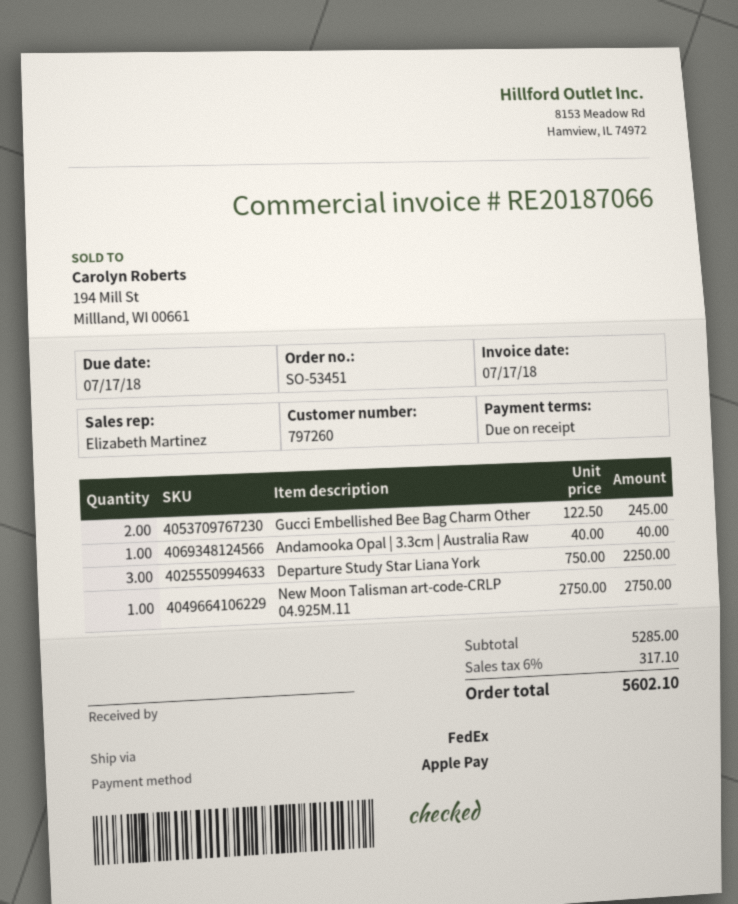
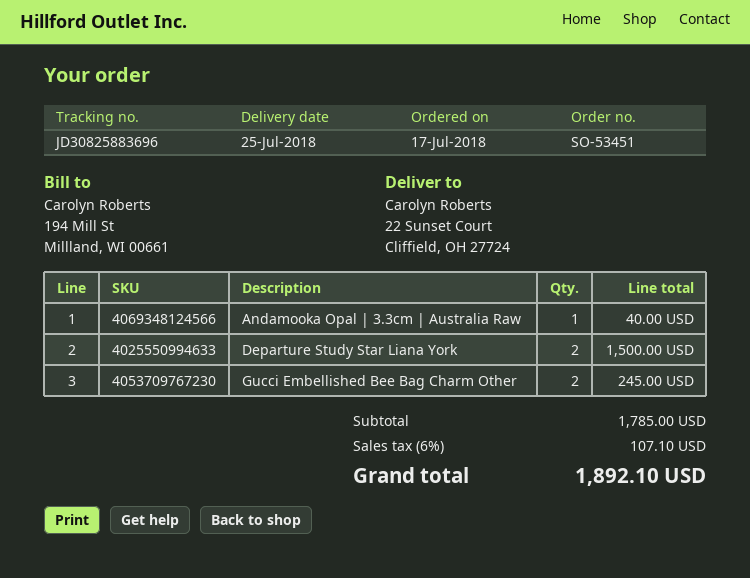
Departure Study Star Liana York: 3 for 2250.00 -> 2 for 1500.00
New Moon Talisman art-code-CRLP 04.925M.11: 1 for 2750.00 -> none
subtotal: 5285.00 -> 1785.00
tax: 6% = 317.10 -> 6% = 107.10
total: 5602.10 -> 1892.10

